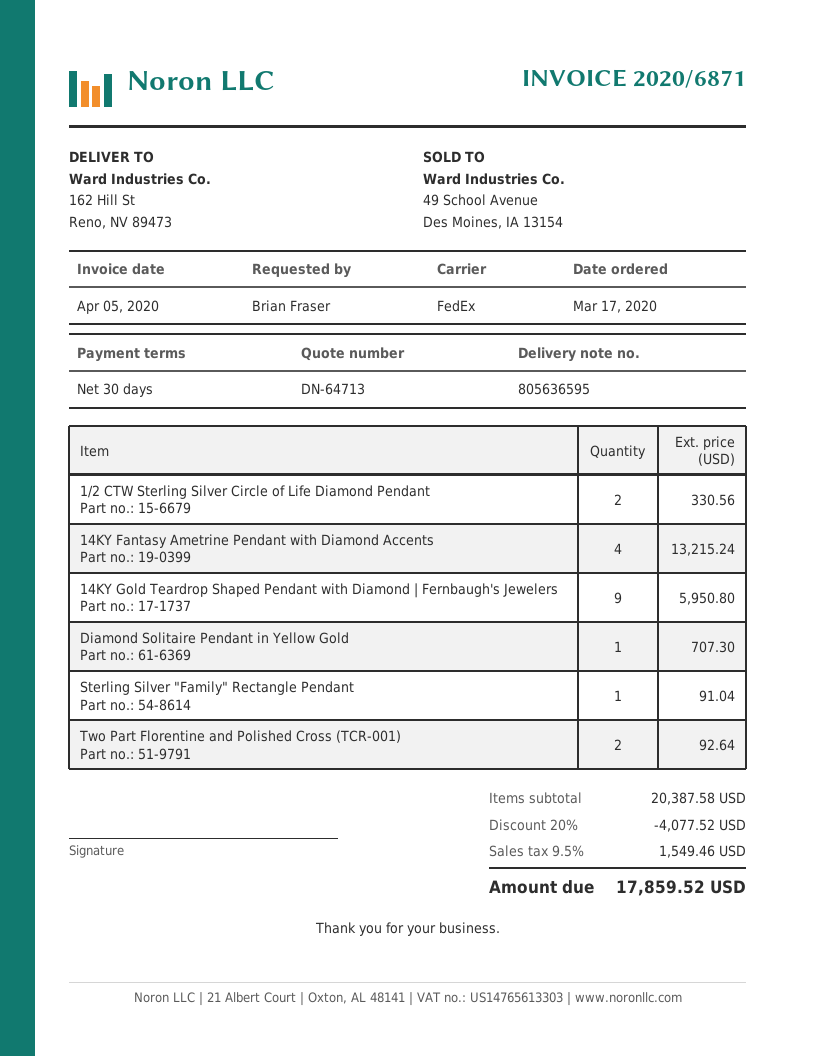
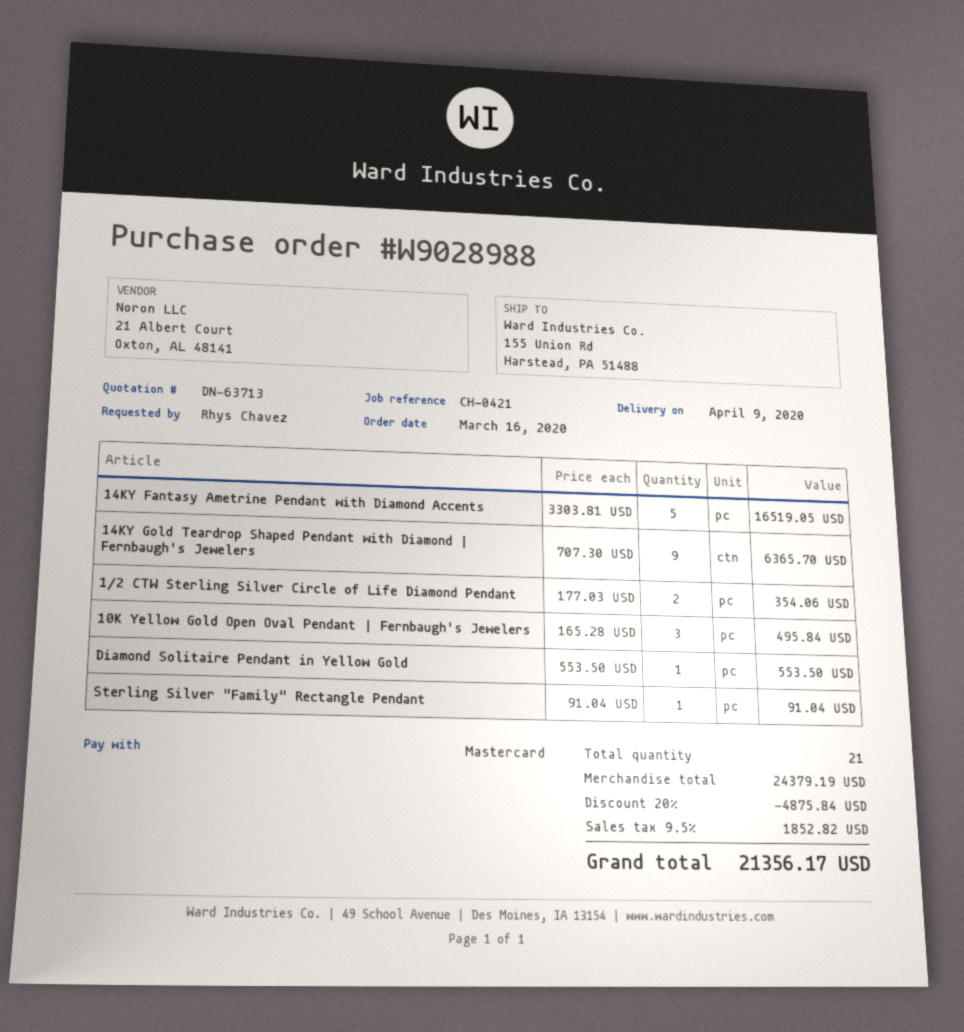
quote number: DN-64713 -> DN-63713
order date: 2020-03-17 -> 2020-03-16
ordered by: Brian Fraser -> Rhys Chavez
ship to: 162 Hill St, Reno, NV 89473 -> 155 Union Rd, Harstead, PA 51488
1/2 CTW Sterling Silver Circle of Life Diamond Pendant: 2 for 330.56 -> 2 for 354.06
14KY Fantasy Ametrine Pendant with Diamond Accents: 4 for 13215.24 -> 5 for 16519.05
14KY Gold Teardrop Shaped Pendant with Diamond | Fernbaugh's Jewelers: 9 for 5950.80 -> 9 for 6365.70
Diamond Solitaire Pendant in Yellow Gold: 1 for 707.30 -> 1 for 553.50
Two Part Florentine and Polished Cross (TCR-001): 2 for 92.64 -> none
10K Yellow Gold Open Oval Pendant | Fernbaugh's Jewelers: none -> 3 for 495.84
subtotal: 20387.58 -> 24379.19
discount: 20% = 4077.52 -> 20% = 4875.84
tax: 9.5% = 1549.46 -> 9.5% = 1852.82
total: 17859.52 -> 21356.17

